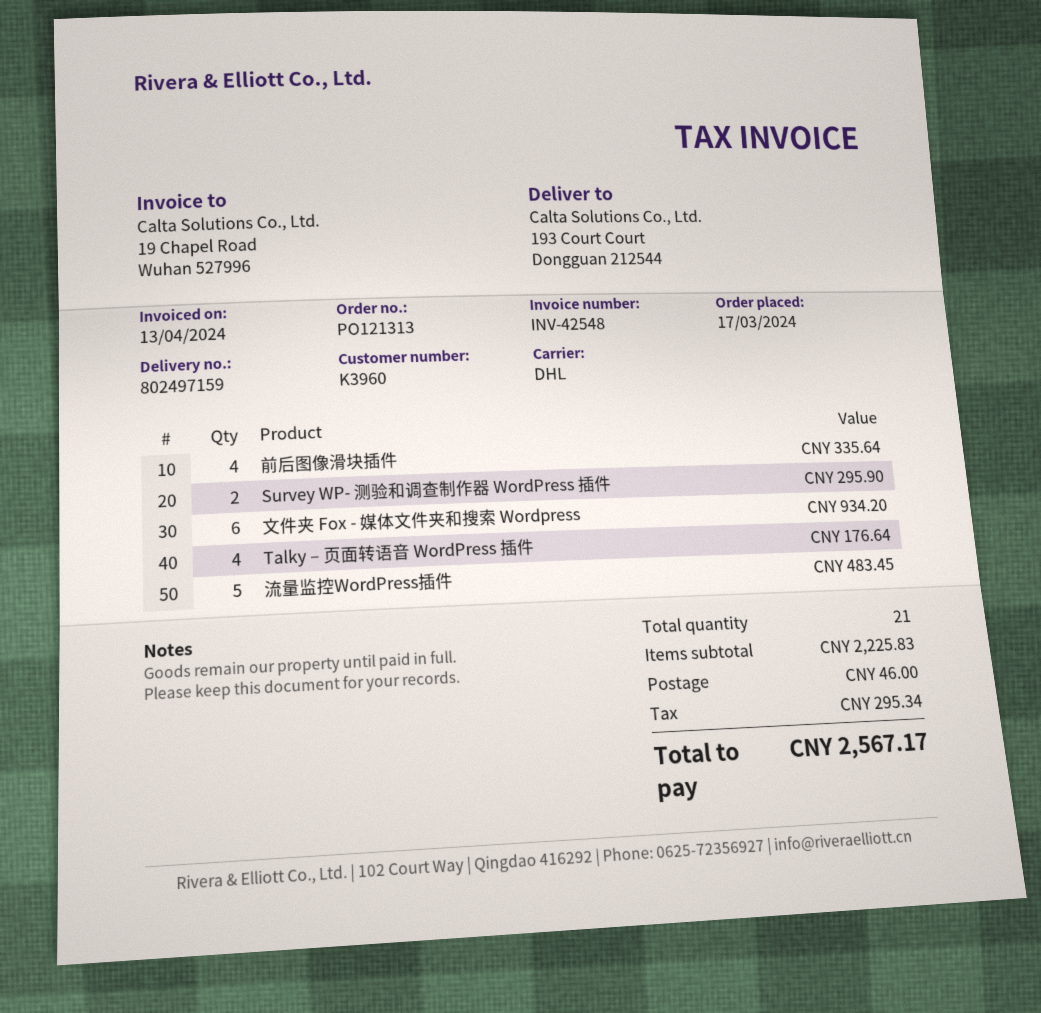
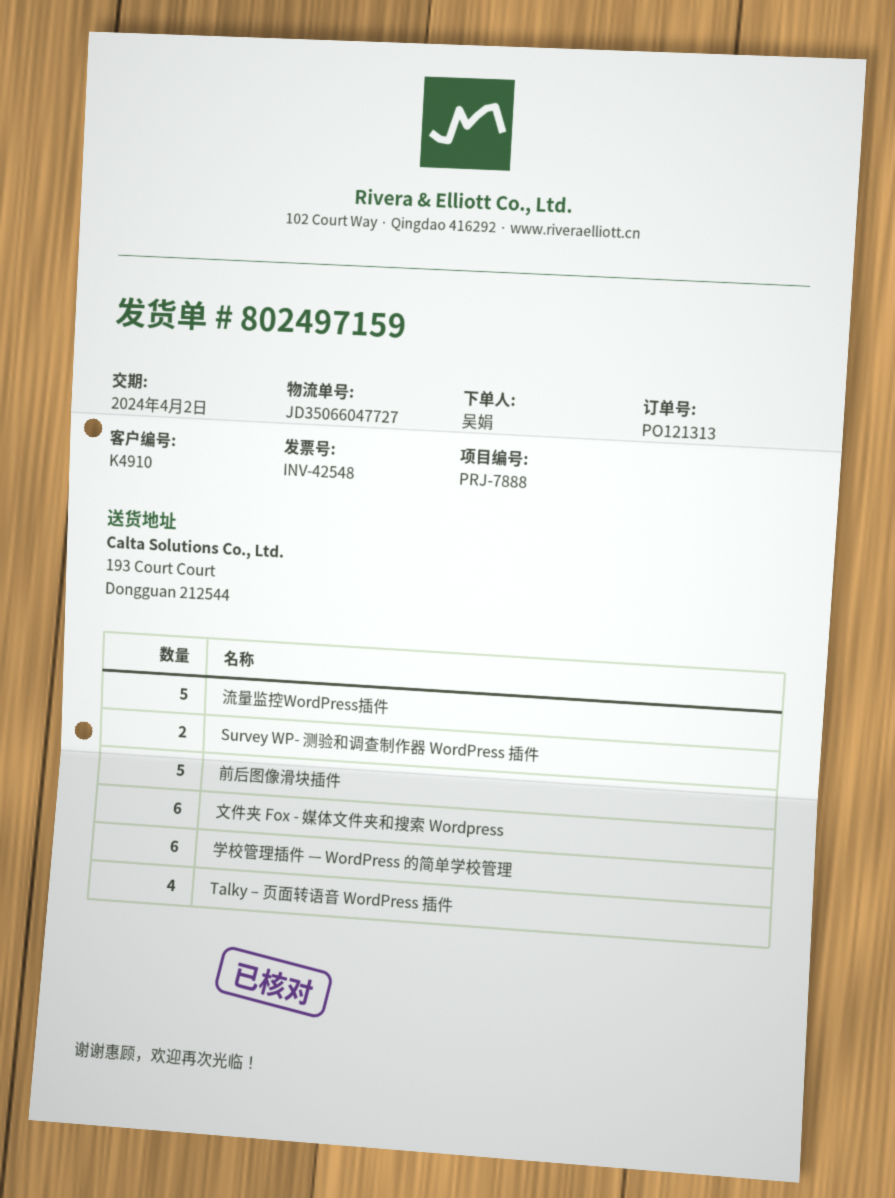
customer number: K3960 -> K4910
前后图像滑块插件: 4 -> 5
学校管理插件 — WordPress 的简单学校管理: none -> 6

